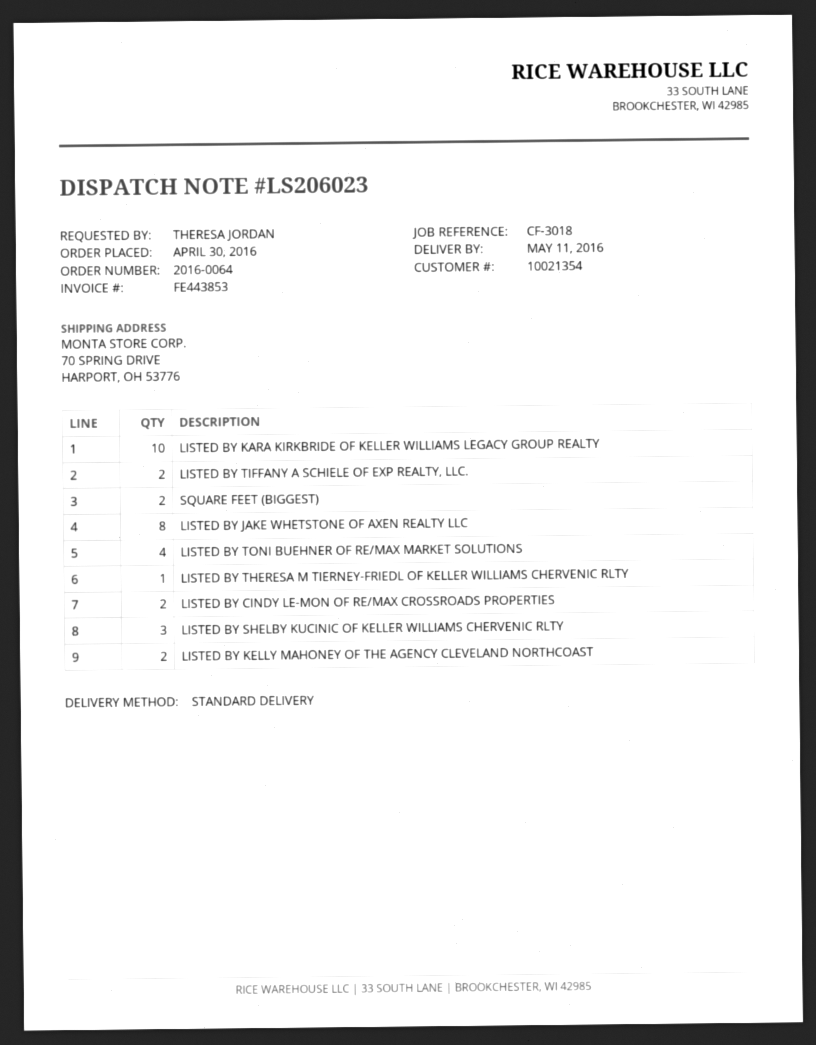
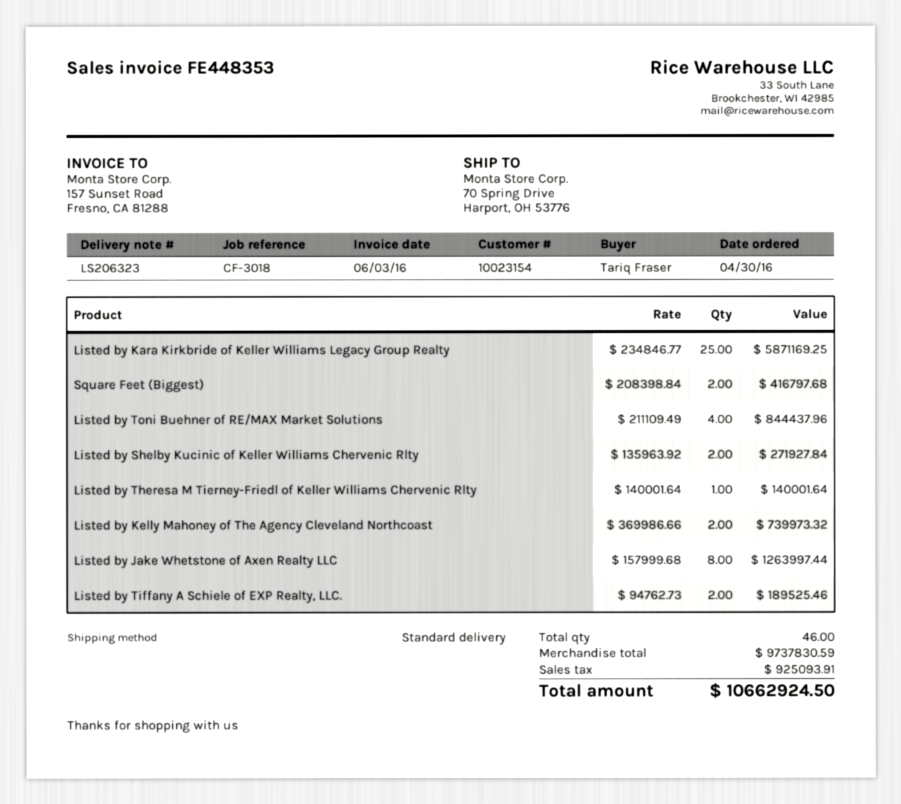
delivery note number: LS206023 -> LS206323
invoice number: FE443853 -> FE448353
customer number: 10021354 -> 10023154
ordered by: THERESA JORDAN -> Tariq Fraser
LISTED BY KARA KIRKBRIDE OF KELLER WILLIAMS LEGACY GROUP REALTY: 10 -> 25
LISTED BY CINDY LE-MON OF RE/MAX CROSSROADS PROPERTIES: 2 -> none
LISTED BY SHELBY KUCINIC OF KELLER WILLIAMS CHERVENIC RLTY: 3 -> 2

